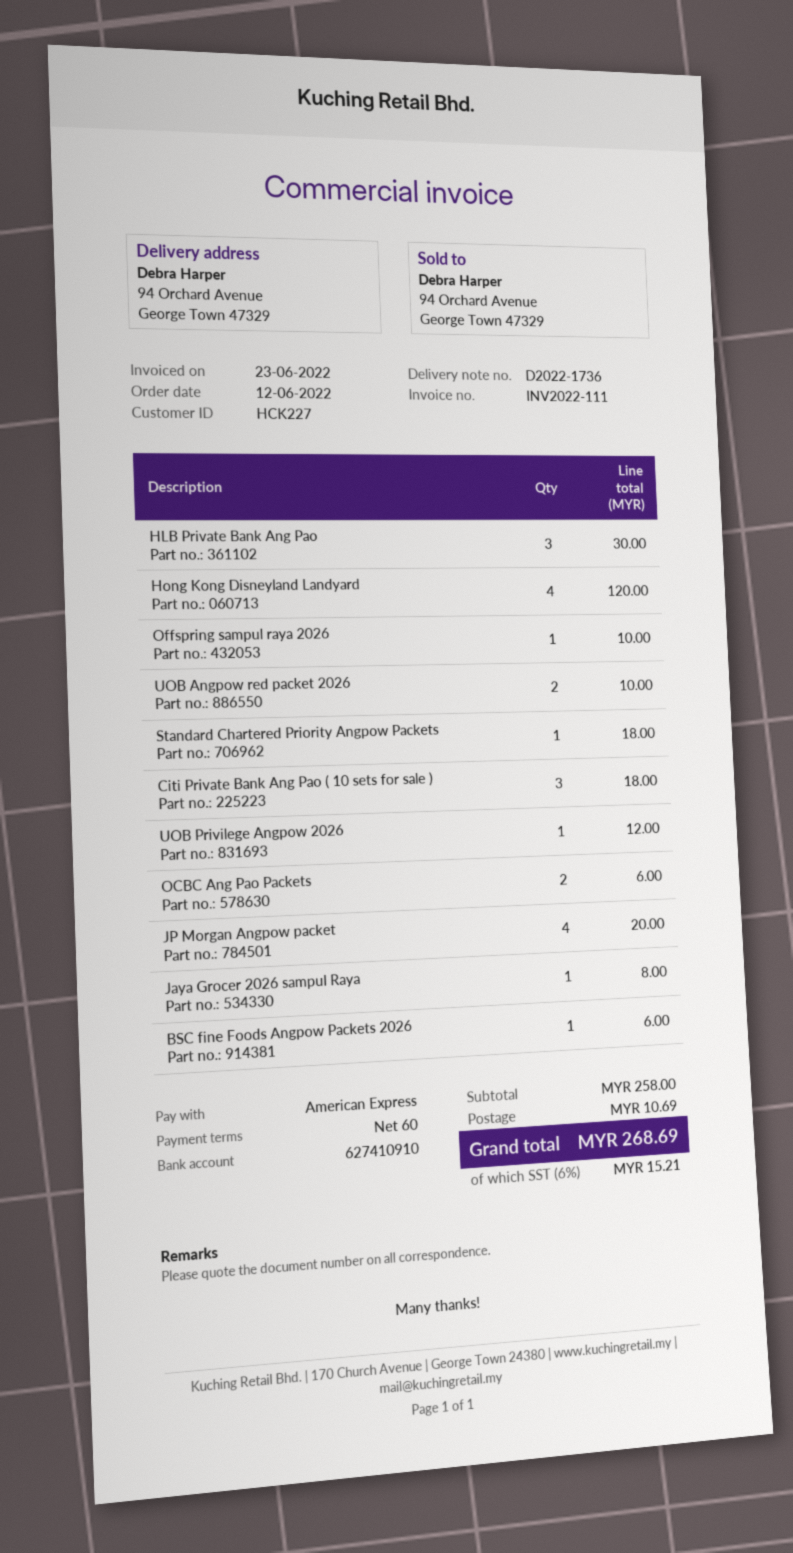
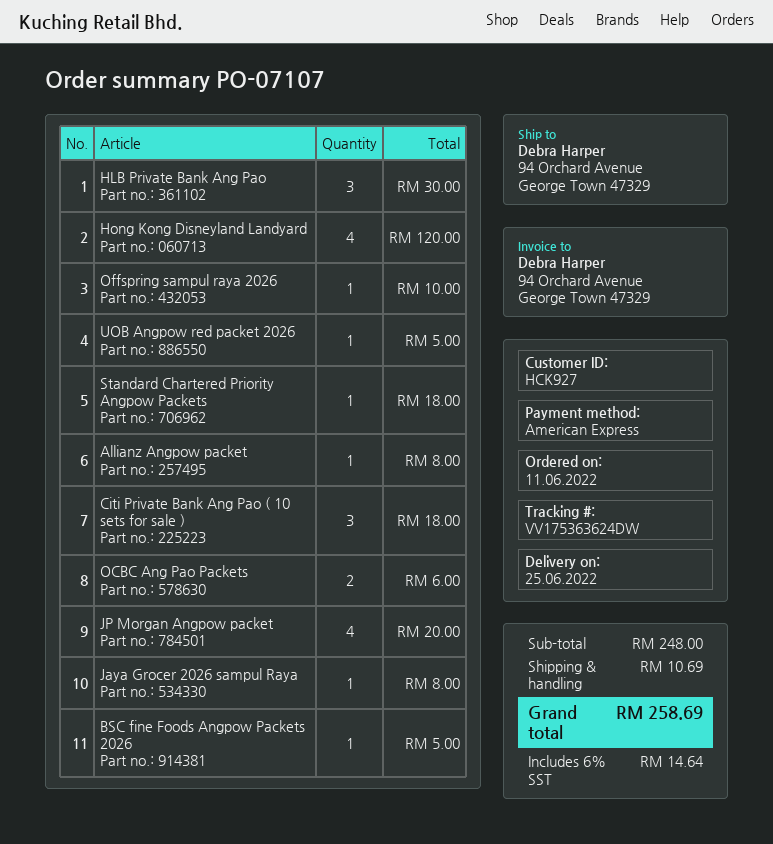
order date: 2022-06-12 -> 2022-06-11
customer number: HCK227 -> HCK927
UOB Angpow red packet 2026: 2 for 10.00 -> 1 for 5.00
UOB Privilege Angpow 2026: 1 for 12.00 -> none
BSC fine Foods Angpow Packets 2026: 1 for 6.00 -> 1 for 5.00
Allianz Angpow packet: none -> 1 for 8.00
subtotal: 258.00 -> 248.00
tax: 6% = 15.21 -> 6% = 14.64
total: 268.69 -> 258.69

